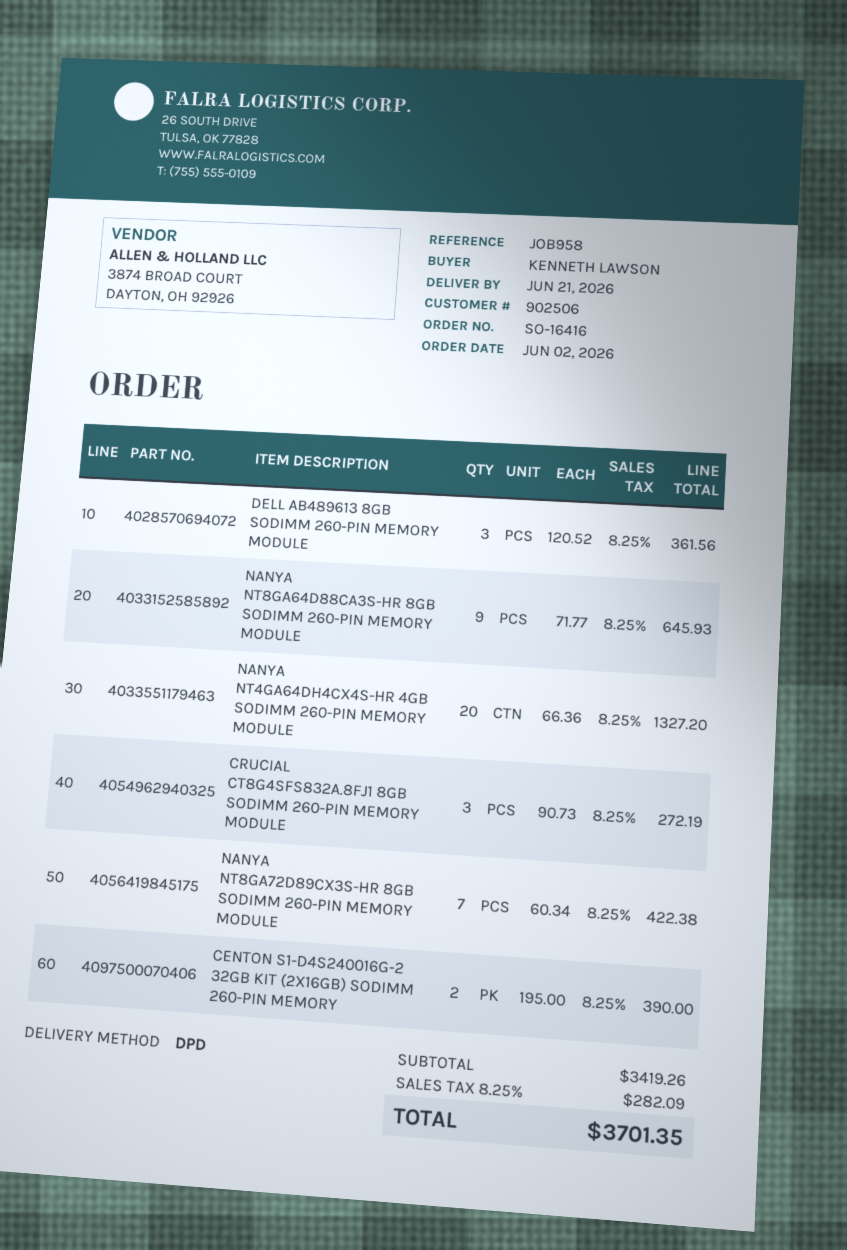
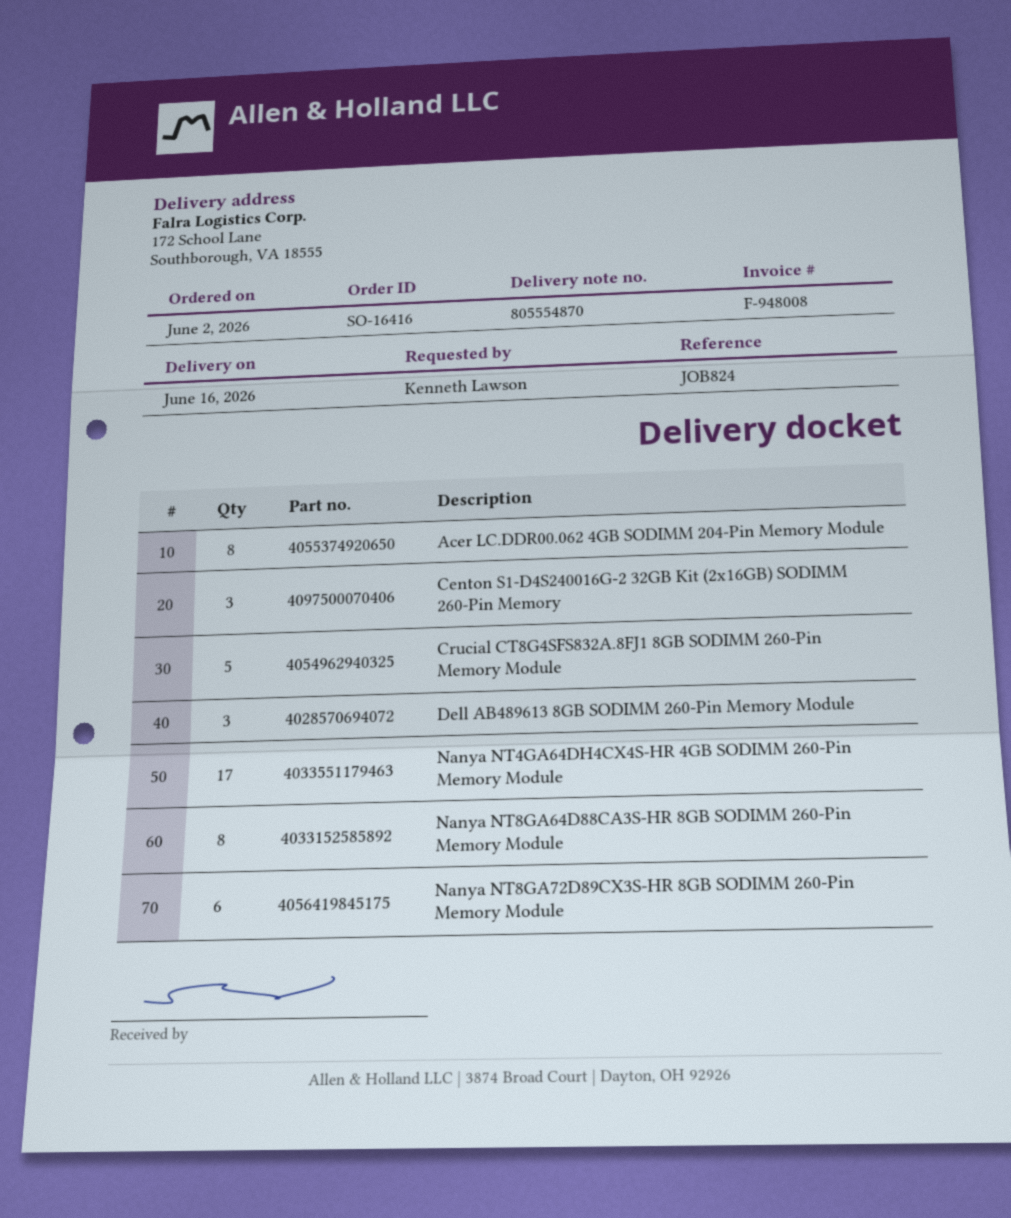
delivery date: 2026-06-21 -> 2026-06-16
reference: JOB958 -> JOB824
NANYA NT8GA64D88CA3S-HR 8GB SODIMM 260-PIN MEMORY MODULE: 9 -> 8
NANYA NT4GA64DH4CX4S-HR 4GB SODIMM 260-PIN MEMORY MODULE: 20 -> 17
CRUCIAL CT8G4SFS832A.8FJ1 8GB SODIMM 260-PIN MEMORY MODULE: 3 -> 5
NANYA NT8GA72D89CX3S-HR 8GB SODIMM 260-PIN MEMORY MODULE: 7 -> 6
CENTON S1-D4S240016G-2 32GB KIT (2X16GB) SODIMM 260-PIN MEMORY: 2 -> 3
Acer LC.DDR00.062 4GB SODIMM 204-Pin Memory Module: none -> 8

